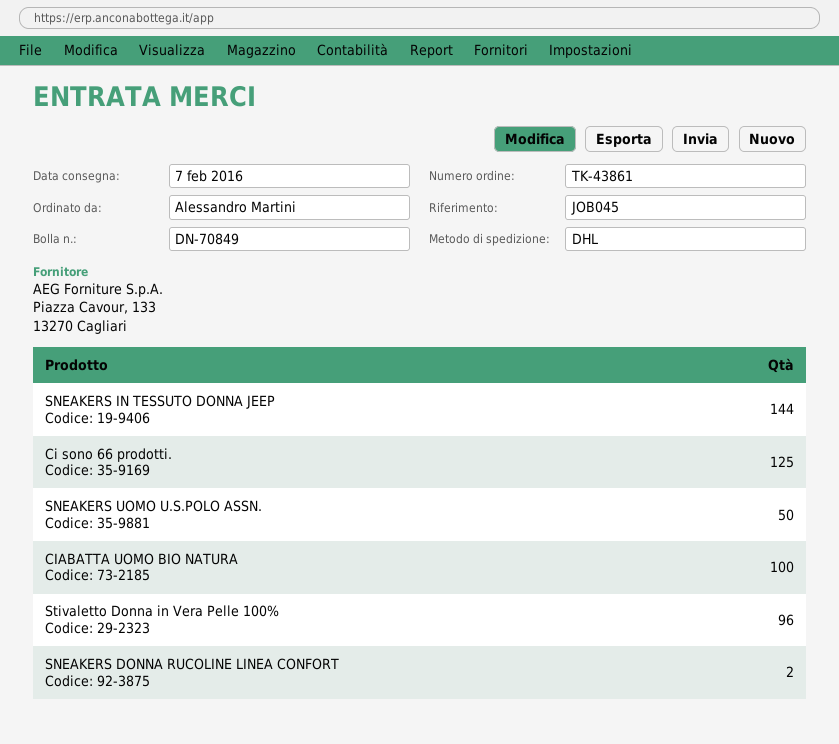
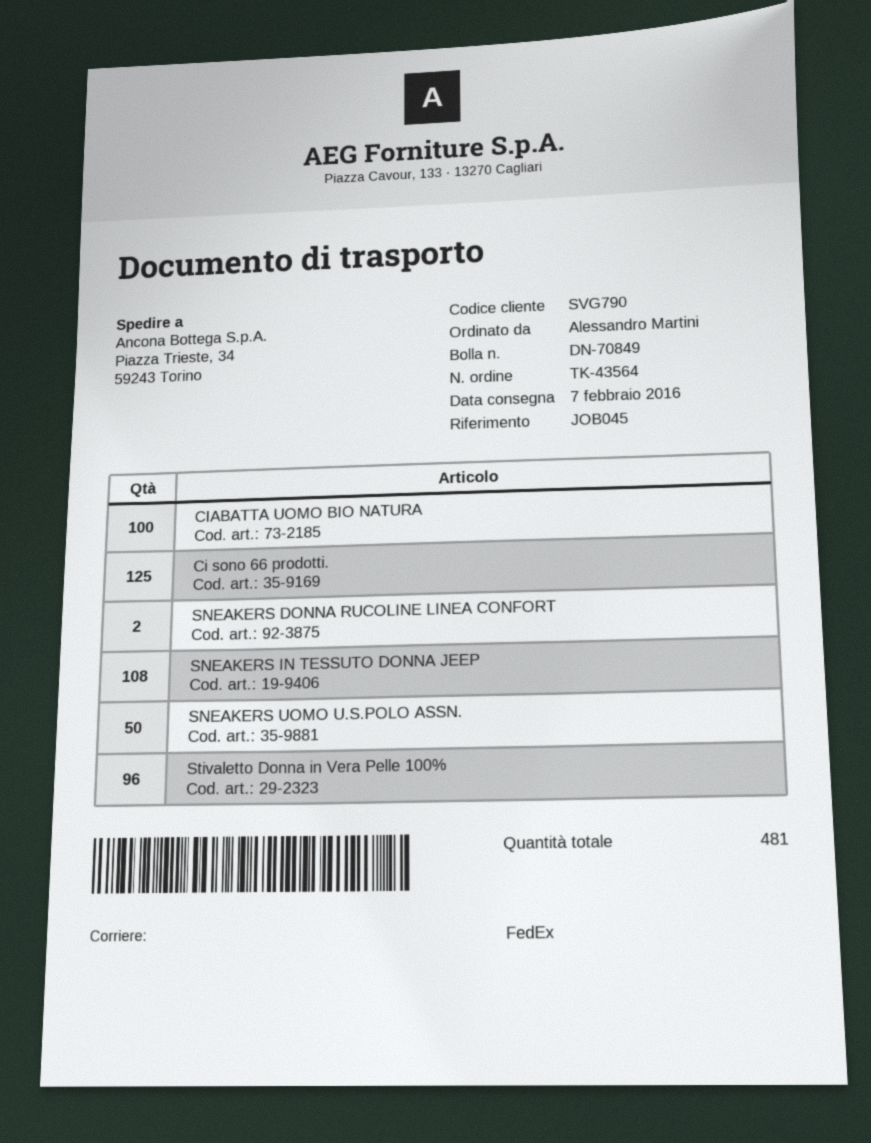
order number: TK-43861 -> TK-43564
shipping method: DHL -> FedEx
SNEAKERS IN TESSUTO DONNA JEEP: 144 -> 108

